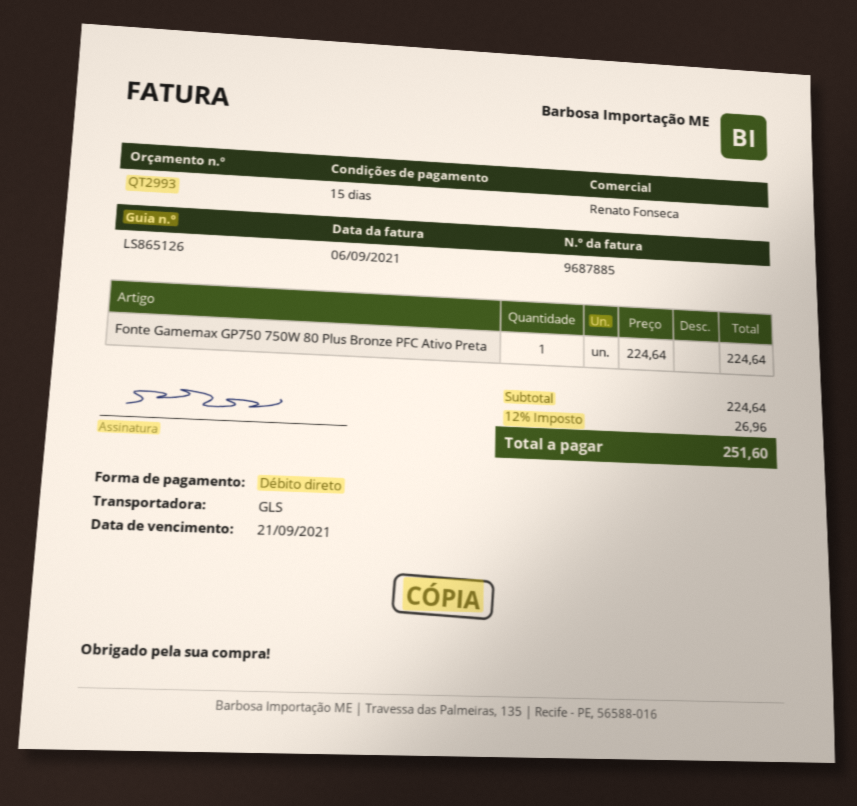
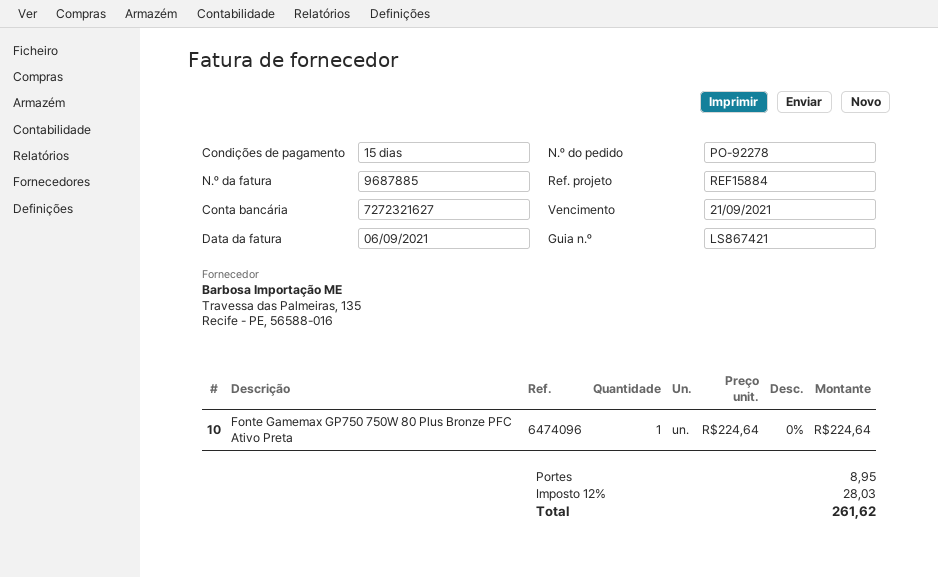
delivery note number: LS865126 -> LS867421
shipping: none -> 8.95
tax: 12% = 26.96 -> 12% = 28.03
total: 251.60 -> 261.62

